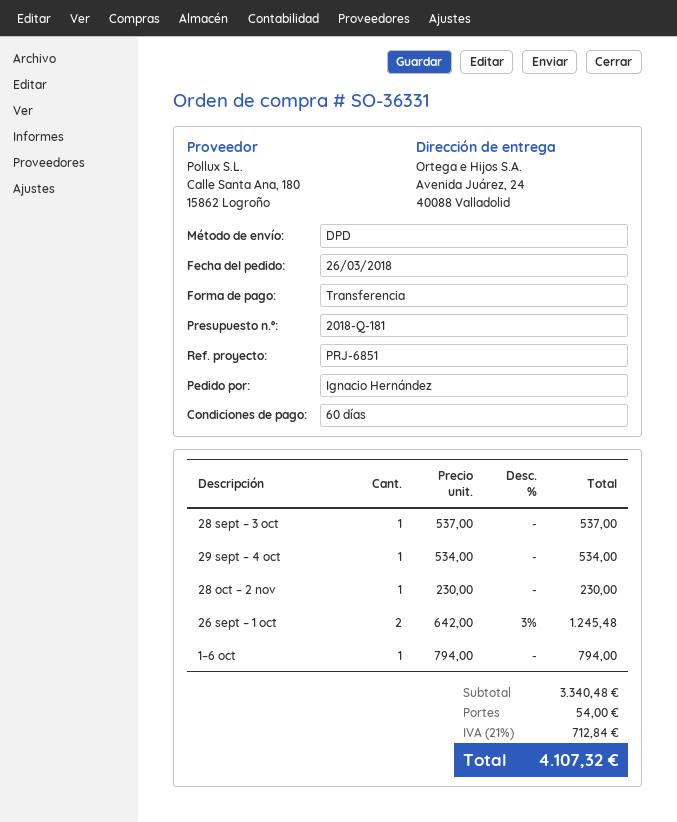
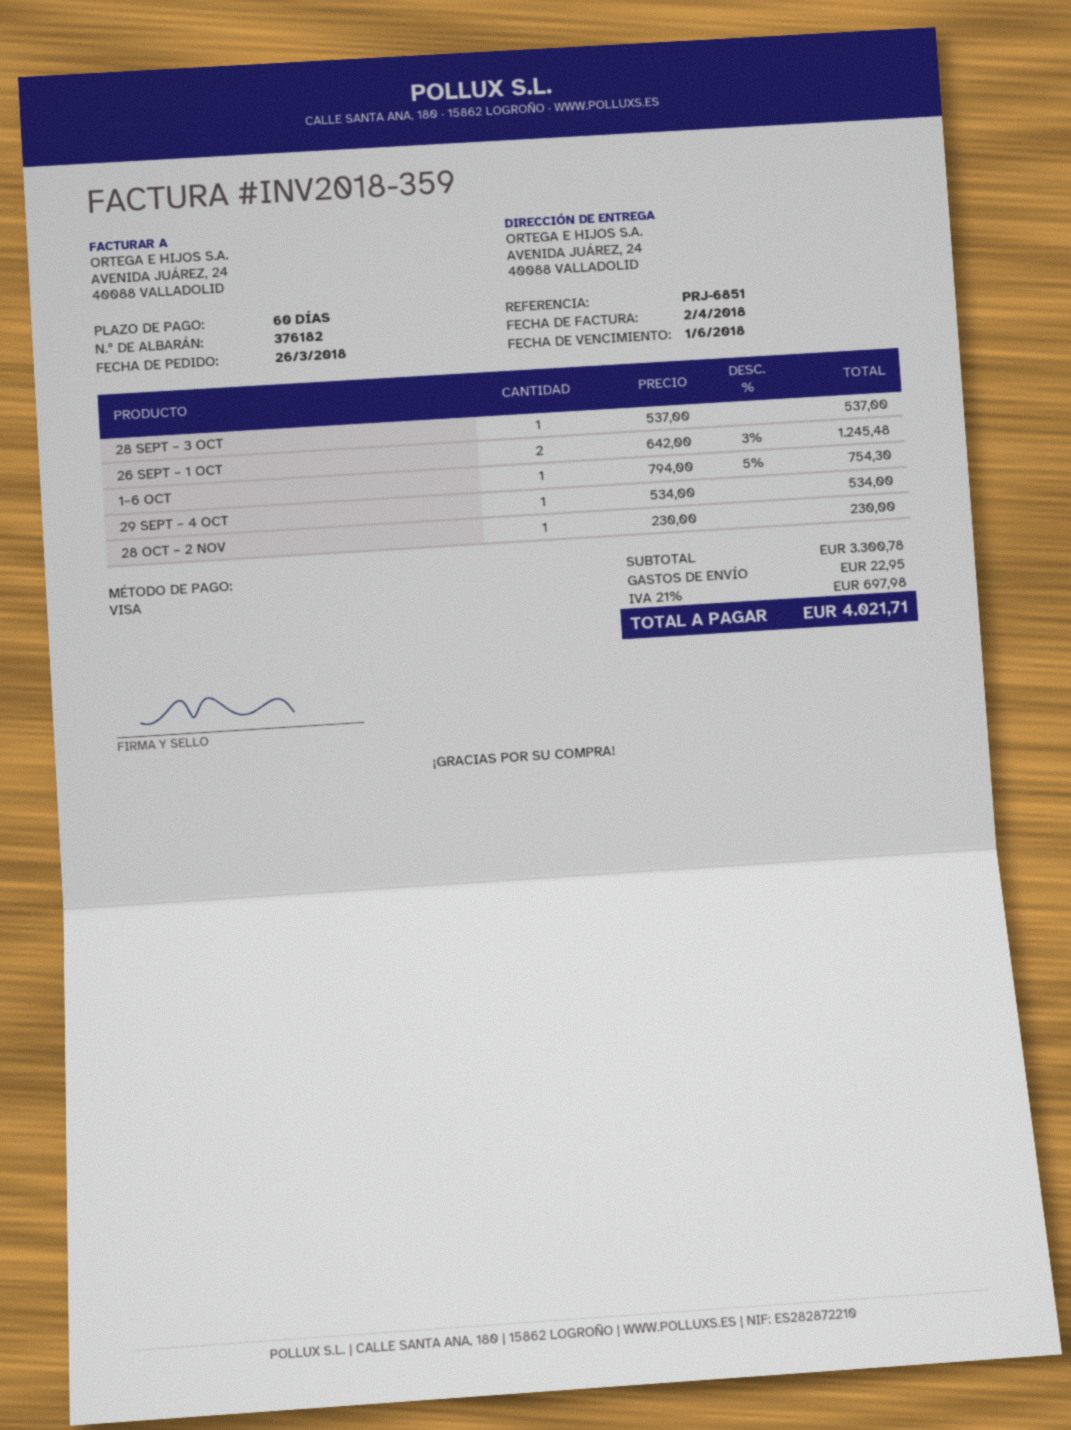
payment method: bank transfer -> Visa
1–6 oct: 1 x 794.00 = 794.00 -> 1 x 794.00 - 5% = 754.30
subtotal: 3340.48 -> 3300.78
shipping: 54.00 -> 22.95
tax: 21% = 712.84 -> 21% = 697.98
total: 4107.32 -> 4021.71

